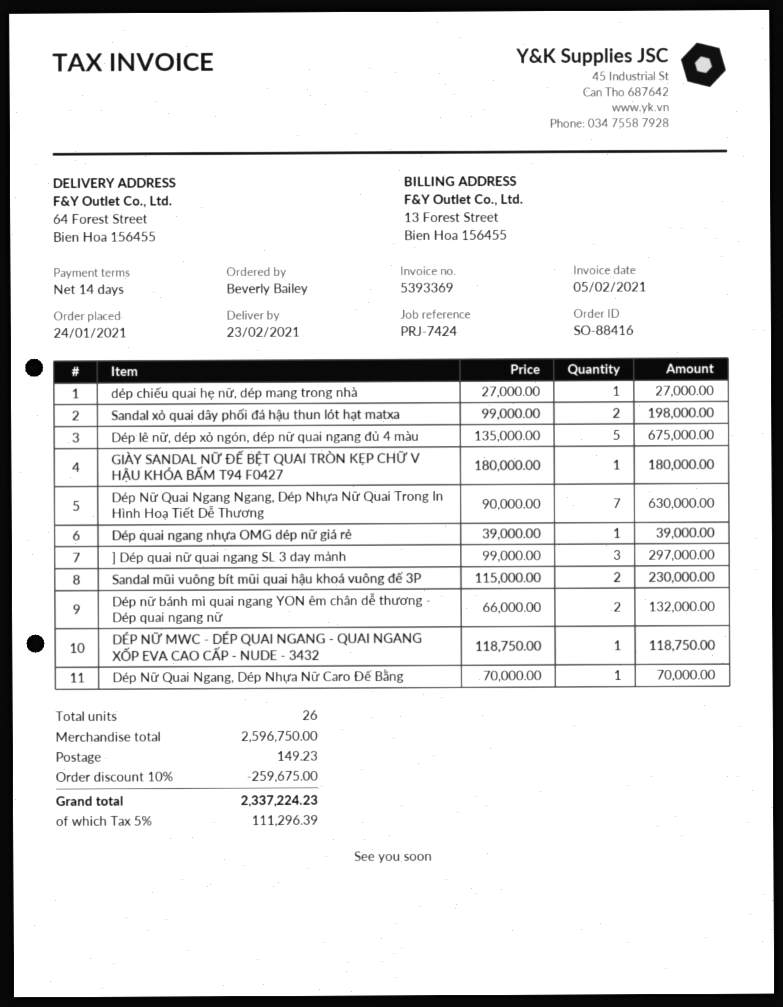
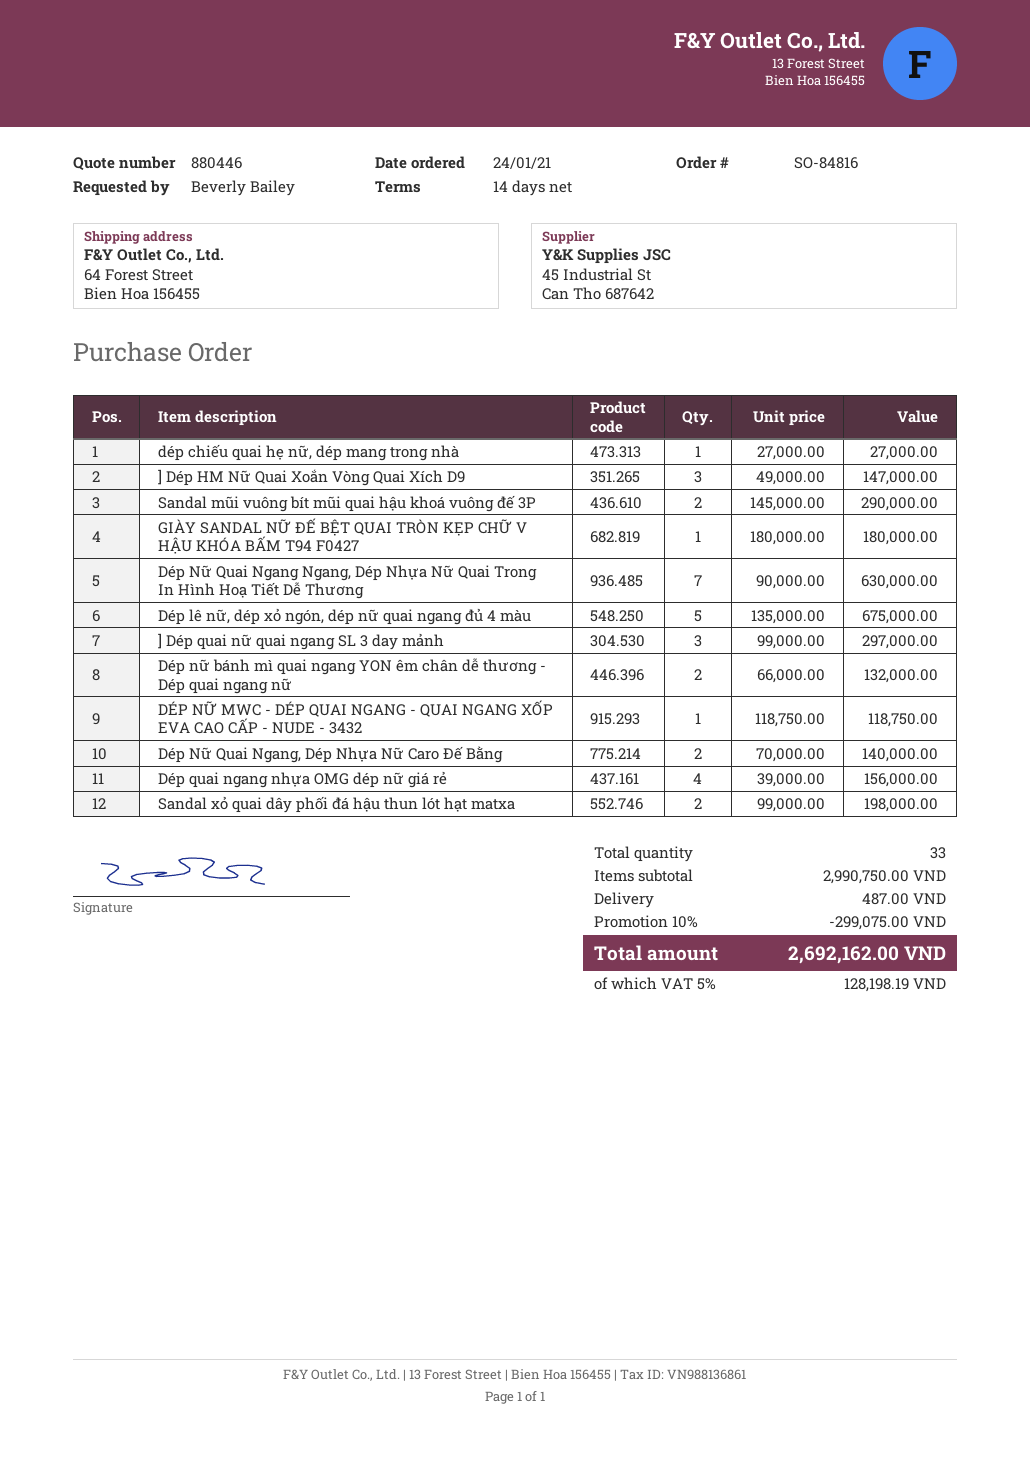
order number: SO-88416 -> SO-84816
Dép quai ngang nhựa OMG dép nữ giá rẻ: 1 x 39000.00 = 39000.00 -> 4 x 39000.00 = 156000.00
Sandal mũi vuông bít mũi quai hậu khoá vuông đế 3P: 2 x 115000.00 = 230000.00 -> 2 x 145000.00 = 290000.00
Dép Nữ Quai Ngang, Dép Nhựa Nữ Caro Đế Bằng: 1 x 70000.00 = 70000.00 -> 2 x 70000.00 = 140000.00
] Dép HM Nữ Quai Xoắn Vòng Quai Xích D9: none -> 3 x 49000.00 = 147000.00
total quantity: 26 -> 33
subtotal: 2596750.00 -> 2990750.00
discount: 10% = 259675.00 -> 10% = 299075.00
shipping: 149.23 -> 487.00
tax: 5% = 111296.39 -> 5% = 128198.19
total: 2337224.23 -> 2692162.00

